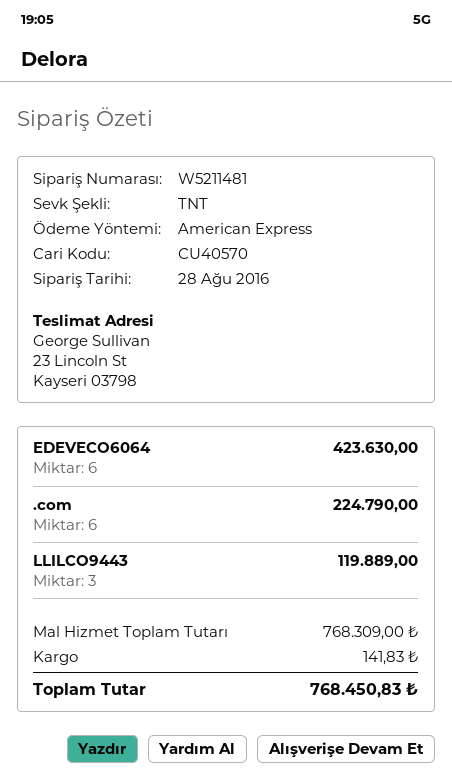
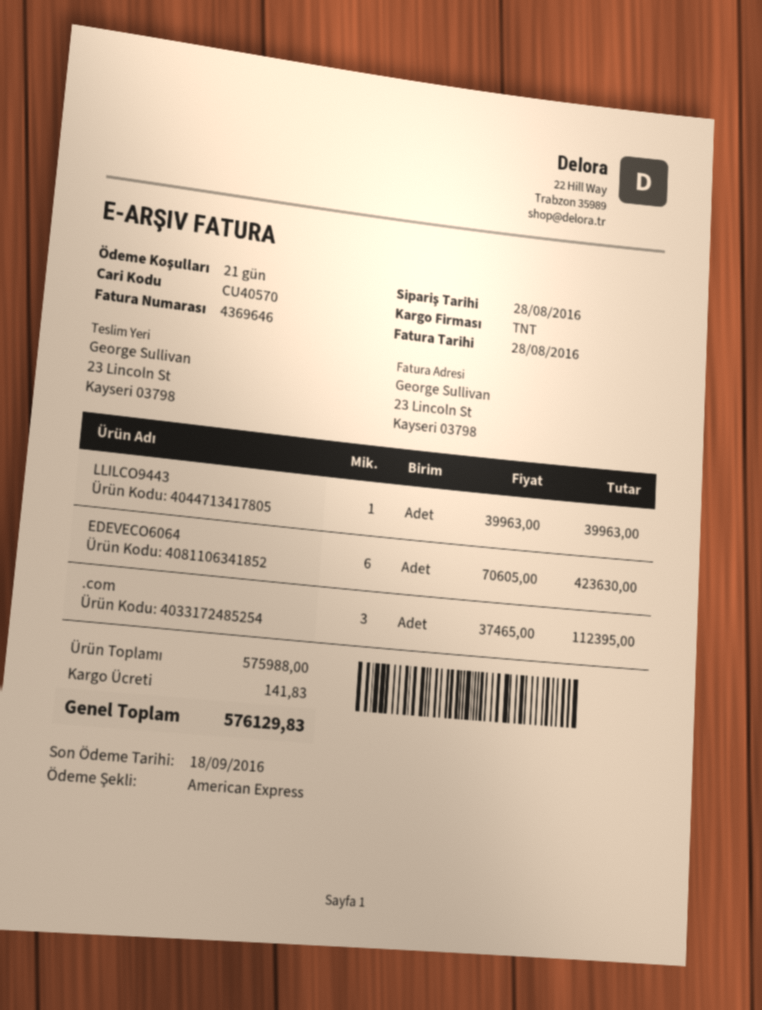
.com: 6 for 224790.00 -> 3 for 112395.00
LLILCO9443: 3 for 119889.00 -> 1 for 39963.00
subtotal: 768309.00 -> 575988.00
total: 768450.83 -> 576129.83

